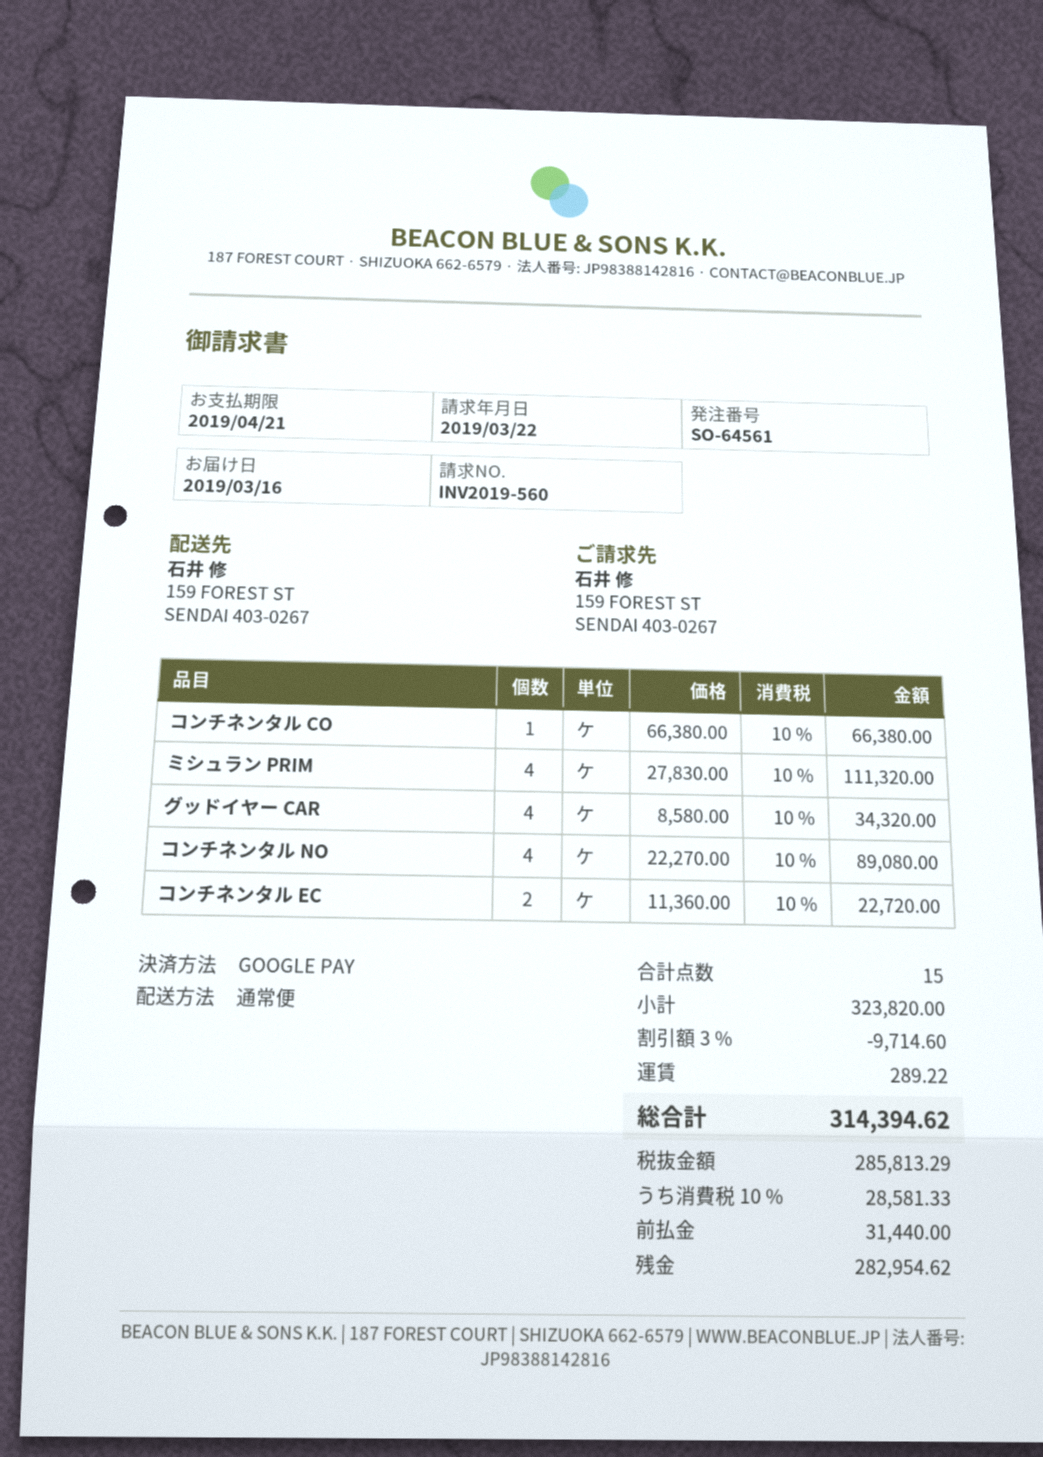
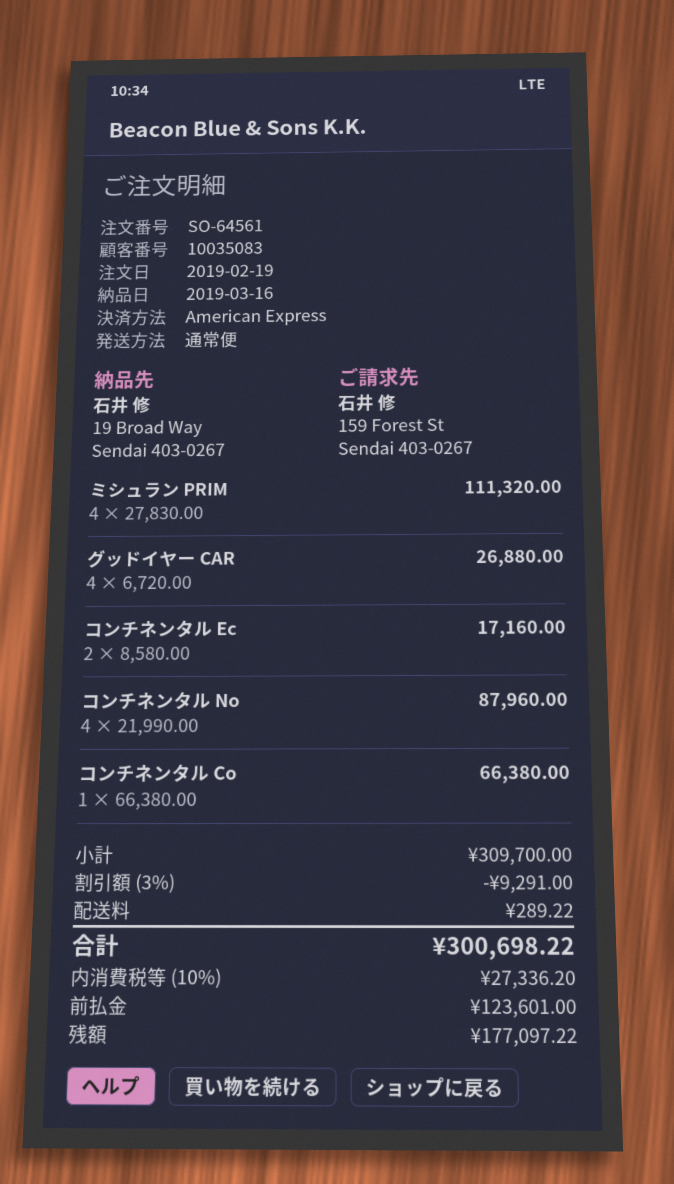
payment method: Google Pay -> American Express
ship to: 159 FOREST ST, SENDAI 403-0267 -> 19 Broad Way, Sendai 403-0267
グッドイヤー CAR: 4 x 8580.00 = 34320.00 -> 4 x 6720.00 = 26880.00
コンチネンタル NO: 4 x 22270.00 = 89080.00 -> 4 x 21990.00 = 87960.00
コンチネンタル EC: 2 x 11360.00 = 22720.00 -> 2 x 8580.00 = 17160.00
subtotal: 323820.00 -> 309700.00
discount: 3% = 9714.60 -> 3% = 9291.00
tax: 10% = 28581.33 -> 10% = 27336.20
total: 314394.62 -> 300698.22
deposit: 31440.00 -> 123601.00
balance: 282954.62 -> 177097.22

